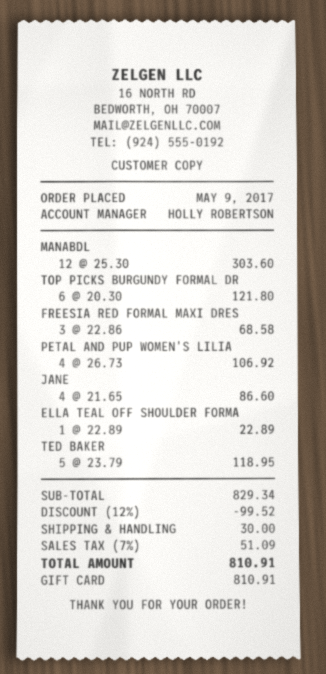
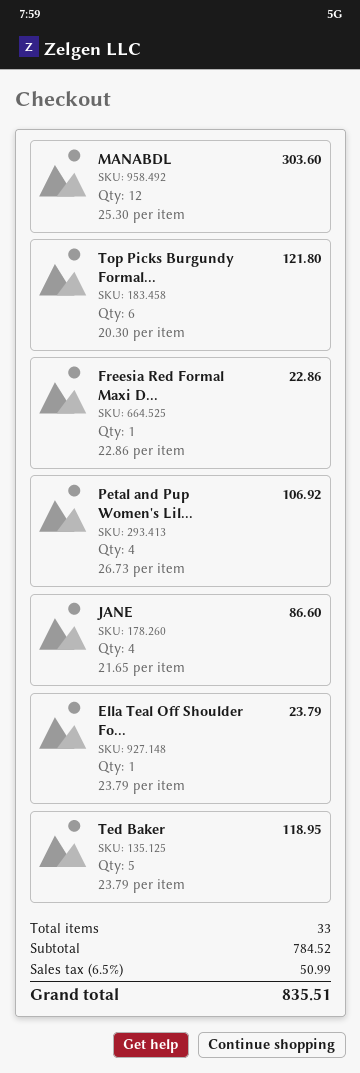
FREESIA RED FORMAL MAXI DRES: 3 x 22.86 = 68.58 -> 1 x 22.86 = 22.86
ELLA TEAL OFF SHOULDER FORMA: 1 x 22.89 = 22.89 -> 1 x 23.79 = 23.79
subtotal: 829.34 -> 784.52
discount: 12% = 99.52 -> none
shipping: 30.00 -> none
tax: 7% = 51.09 -> 6.5% = 50.99
total: 810.91 -> 835.51

